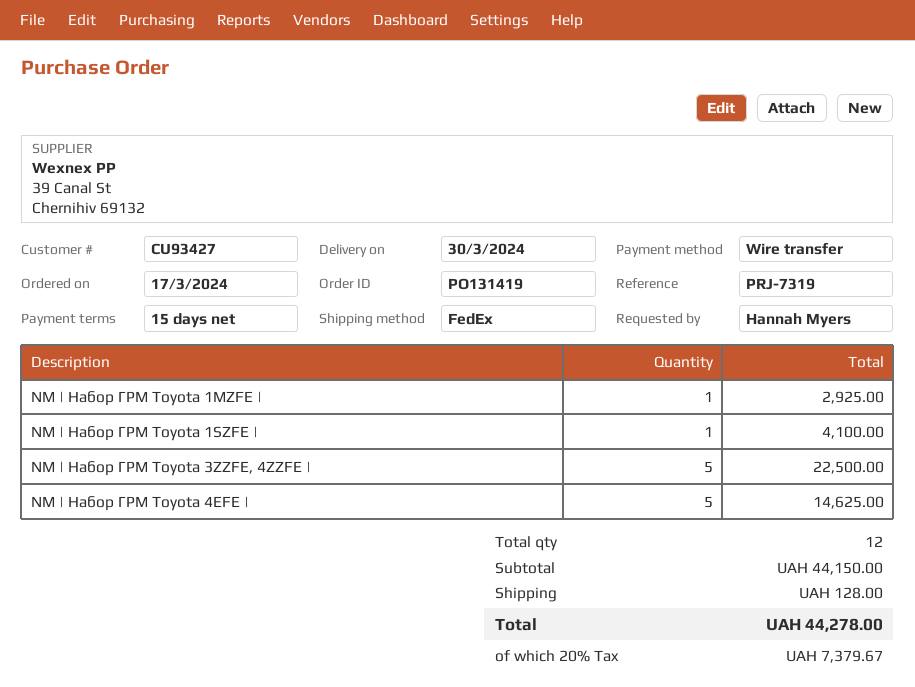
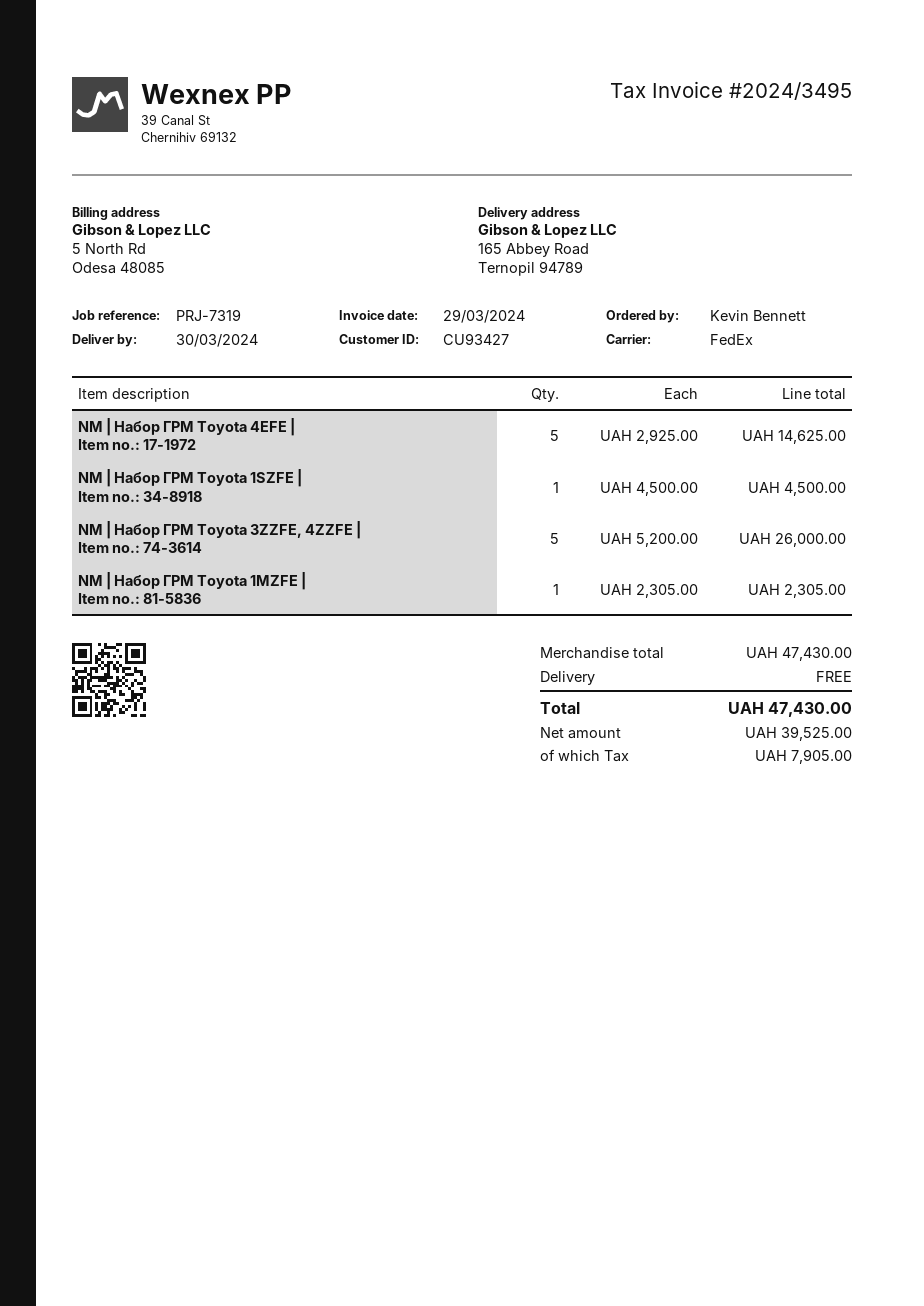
ordered by: Hannah Myers -> Kevin Bennett
NM | Набор ГРМ Toyota 1MZFE |: 1 for 2925.00 -> 1 for 2305.00
NM | Набор ГРМ Toyota 1SZFE |: 1 for 4100.00 -> 1 for 4500.00
NM | Набор ГРМ Toyota 3ZZFE, 4ZZFE |: 5 for 22500.00 -> 5 for 26000.00
subtotal: 44150.00 -> 47430.00
shipping: 128.00 -> 0.00
tax: 7379.67 -> 7905.00
total: 44278.00 -> 47430.00

